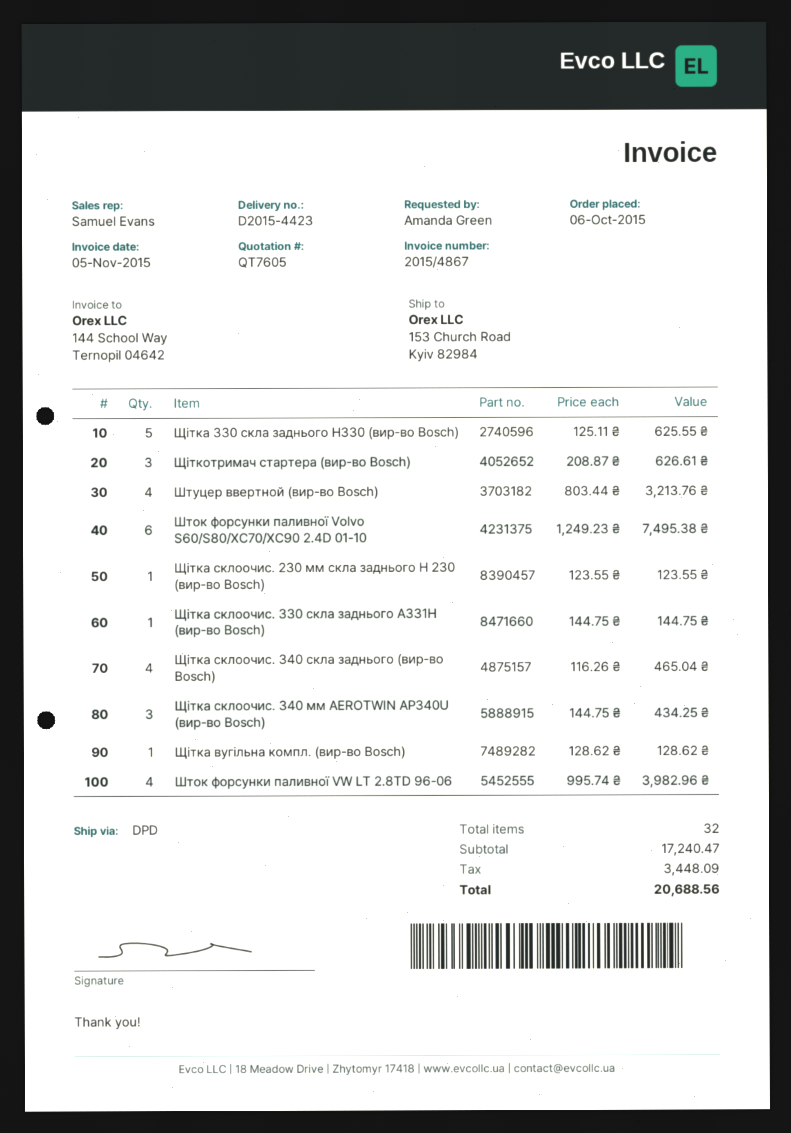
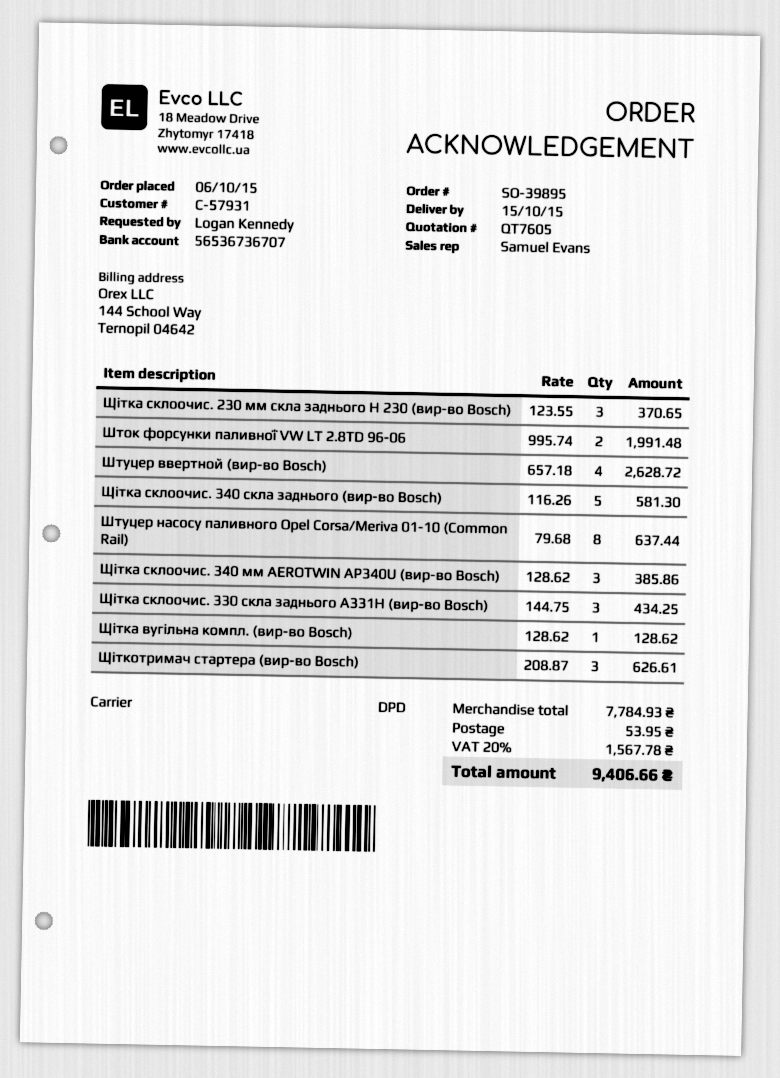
ordered by: Amanda Green -> Logan Kennedy
Щітка 330 скла заднього H330 (вир-во Bosch): 5 x 125.11 = 625.55 -> none
Штуцер ввертной (вир-во Bosch): 4 x 803.44 = 3213.76 -> 4 x 657.18 = 2628.72
Шток форсунки паливної Volvo S60/S80/XC70/XC90 2.4D 01-10: 6 x 1249.23 = 7495.38 -> none
Щітка склоочис. 230 мм скла заднього H 230 (вир-во Bosch): 1 x 123.55 = 123.55 -> 3 x 123.55 = 370.65
Щітка склоочис. 330 скла заднього A331H (вир-во Bosch): 1 x 144.75 = 144.75 -> 3 x 144.75 = 434.25
Щітка склоочис. 340 скла заднього (вир-во Bosch): 4 x 116.26 = 465.04 -> 5 x 116.26 = 581.30
Щітка склоочис. 340 мм AEROTWIN AP340U (вир-во Bosch): 3 x 144.75 = 434.25 -> 3 x 128.62 = 385.86
Шток форсунки паливної VW LT 2.8TD 96-06: 4 x 995.74 = 3982.96 -> 2 x 995.74 = 1991.48
Штуцер насосу паливного Opel Corsa/Meriva 01-10 (Common Rail): none -> 8 x 79.68 = 637.44
subtotal: 17240.47 -> 7784.93
shipping: none -> 53.95
tax: 3448.09 -> 1567.78
total: 20688.56 -> 9406.66

